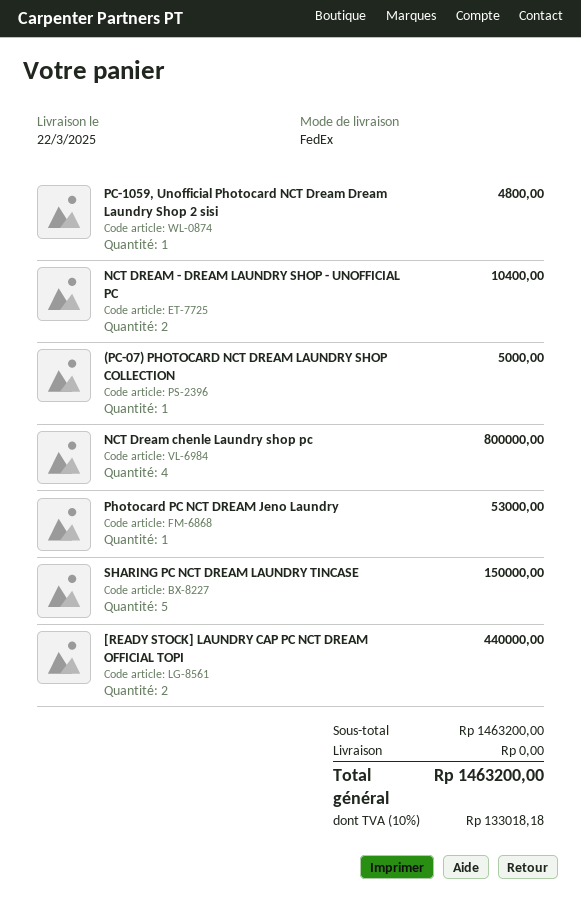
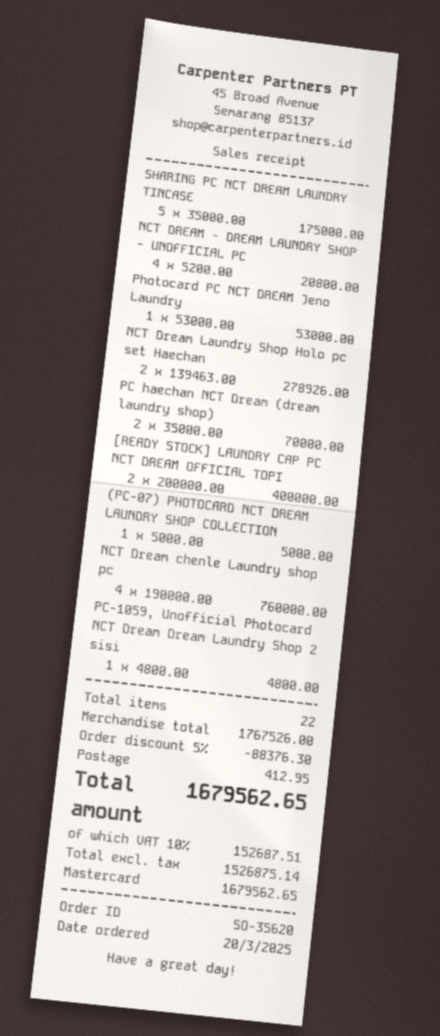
NCT DREAM - DREAM LAUNDRY SHOP - UNOFFICIAL PC: 2 for 10400.00 -> 4 for 20800.00
NCT Dream chenle Laundry shop pc: 4 for 800000.00 -> 4 for 760000.00
SHARING PC NCT DREAM LAUNDRY TINCASE: 5 for 150000.00 -> 5 for 175000.00
[READY STOCK] LAUNDRY CAP PC NCT DREAM OFFICIAL TOPI: 2 for 440000.00 -> 2 for 400000.00
NCT Dream Laundry Shop Holo pc set Haechan: none -> 2 for 278926.00
PC haechan NCT Dream (dream laundry shop): none -> 2 for 70000.00
subtotal: 1463200.00 -> 1767526.00
discount: none -> 5% = 88376.30
shipping: 0.00 -> 412.95
tax: 10% = 133018.18 -> 10% = 152687.51
total: 1463200.00 -> 1679562.65

